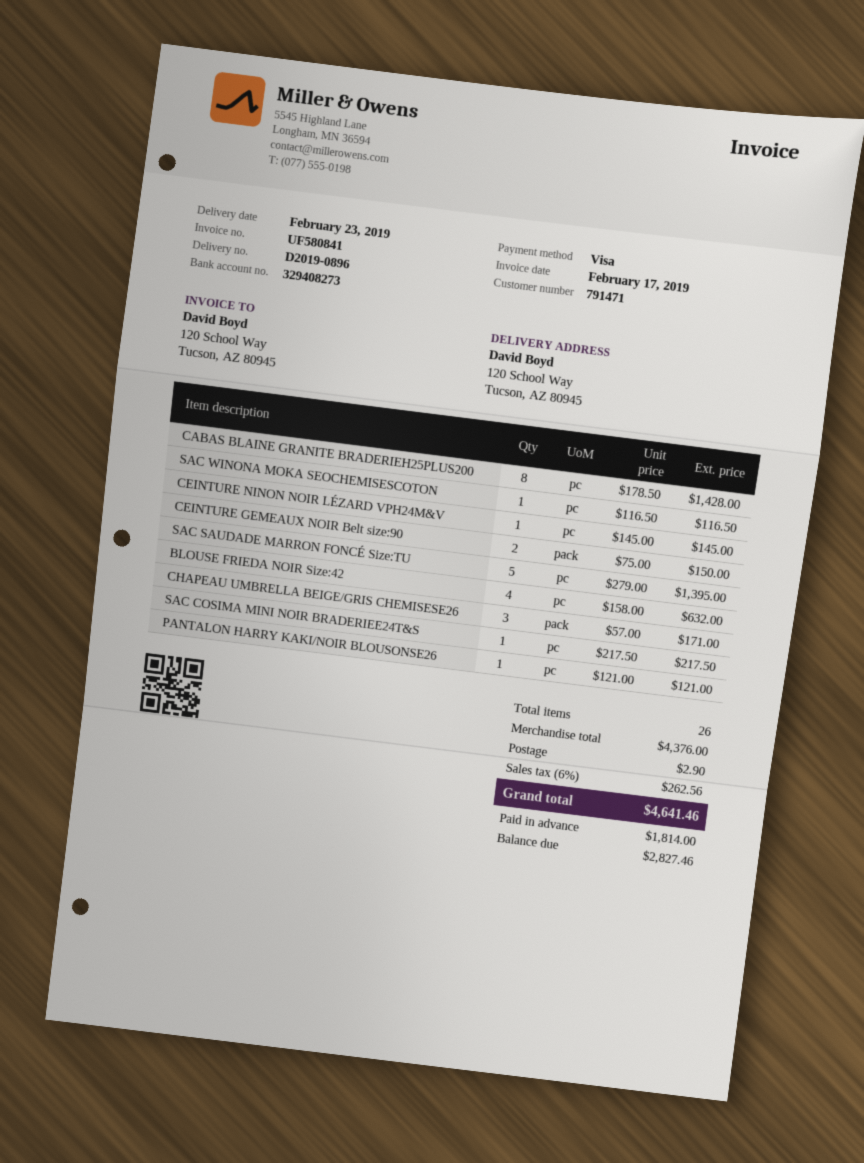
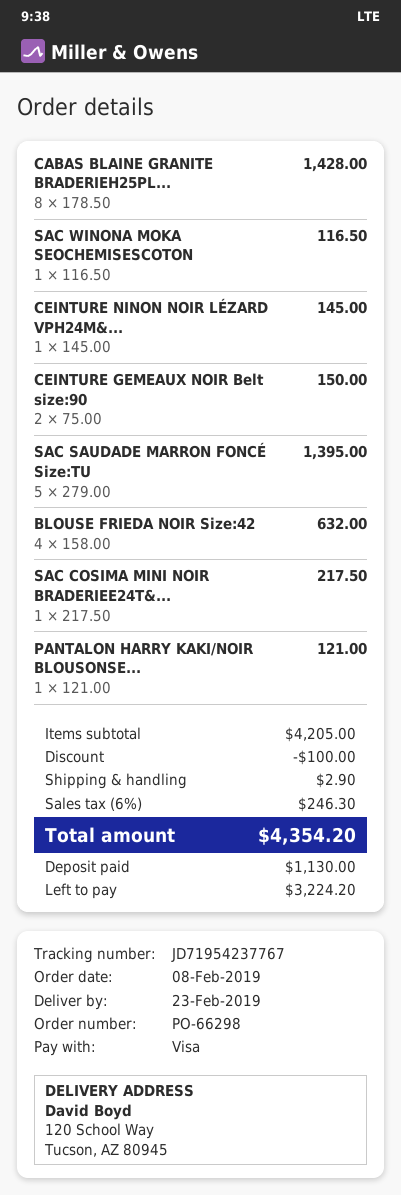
CHAPEAU UMBRELLA BEIGE/GRIS CHEMISESE26: 3 x 57.00 = 171.00 -> none
subtotal: 4376.00 -> 4205.00
discount: none -> 100.00
tax: 6% = 262.56 -> 6% = 246.30
total: 4641.46 -> 4354.20
deposit: 1814.00 -> 1130.00
balance: 2827.46 -> 3224.20

